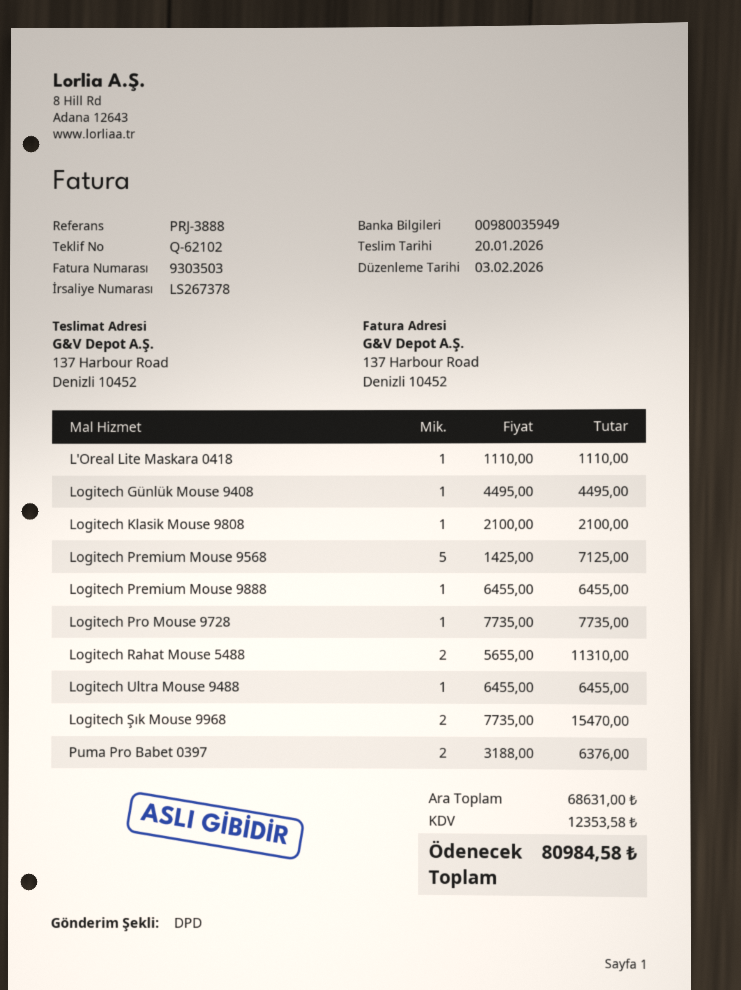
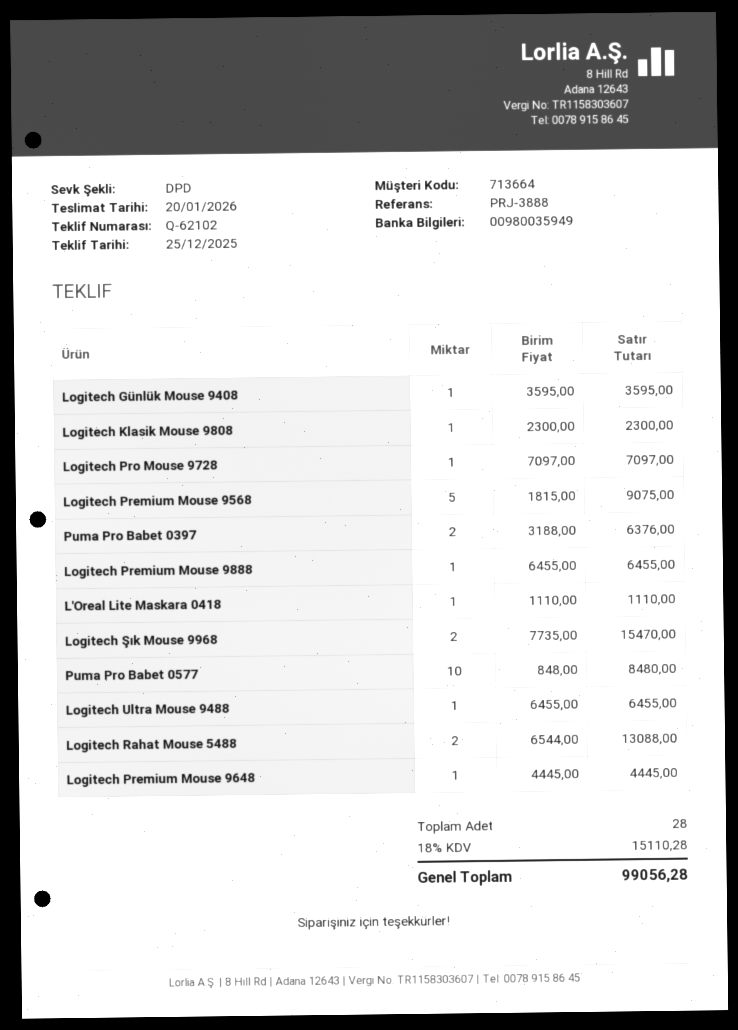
Logitech Günlük Mouse 9408: 1 x 4495.00 = 4495.00 -> 1 x 3595.00 = 3595.00
Logitech Klasik Mouse 9808: 1 x 2100.00 = 2100.00 -> 1 x 2300.00 = 2300.00
Logitech Premium Mouse 9568: 5 x 1425.00 = 7125.00 -> 5 x 1815.00 = 9075.00
Logitech Pro Mouse 9728: 1 x 7735.00 = 7735.00 -> 1 x 7097.00 = 7097.00
Logitech Rahat Mouse 5488: 2 x 5655.00 = 11310.00 -> 2 x 6544.00 = 13088.00
Puma Pro Babet 0577: none -> 10 x 848.00 = 8480.00
Logitech Premium Mouse 9648: none -> 1 x 4445.00 = 4445.00
tax: 12353.58 -> 15110.28
total: 80984.58 -> 99056.28

